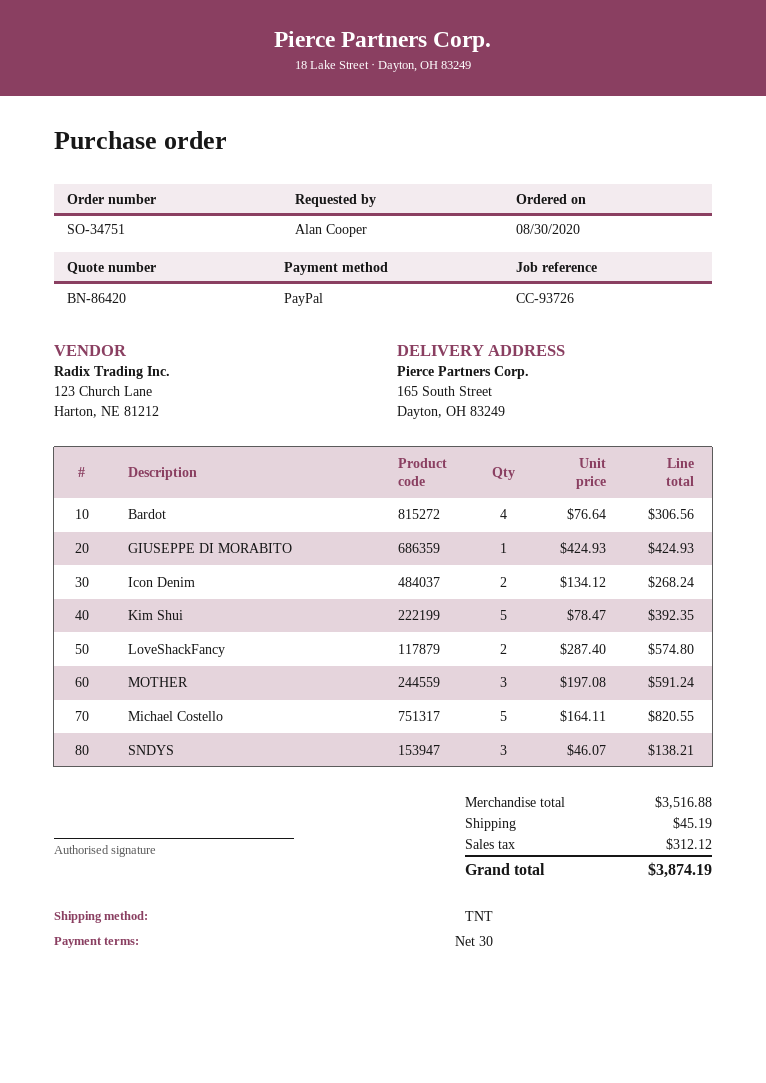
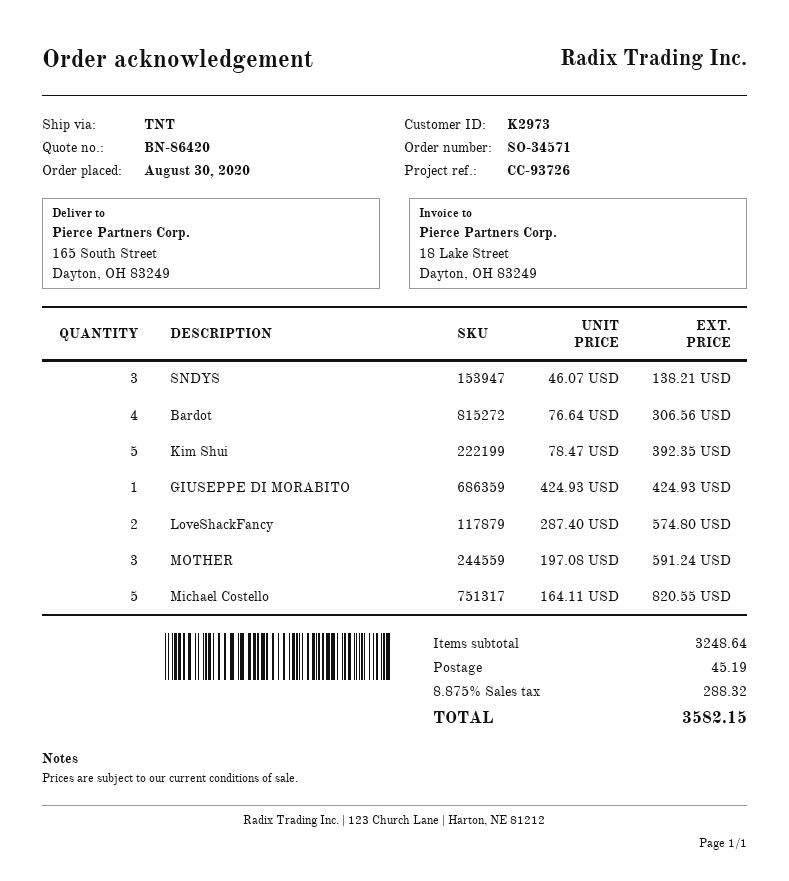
order number: SO-34751 -> SO-34571
Icon Denim: 2 x 134.12 = 268.24 -> none
subtotal: 3516.88 -> 3248.64
tax: 312.12 -> 288.32
total: 3874.19 -> 3582.15

